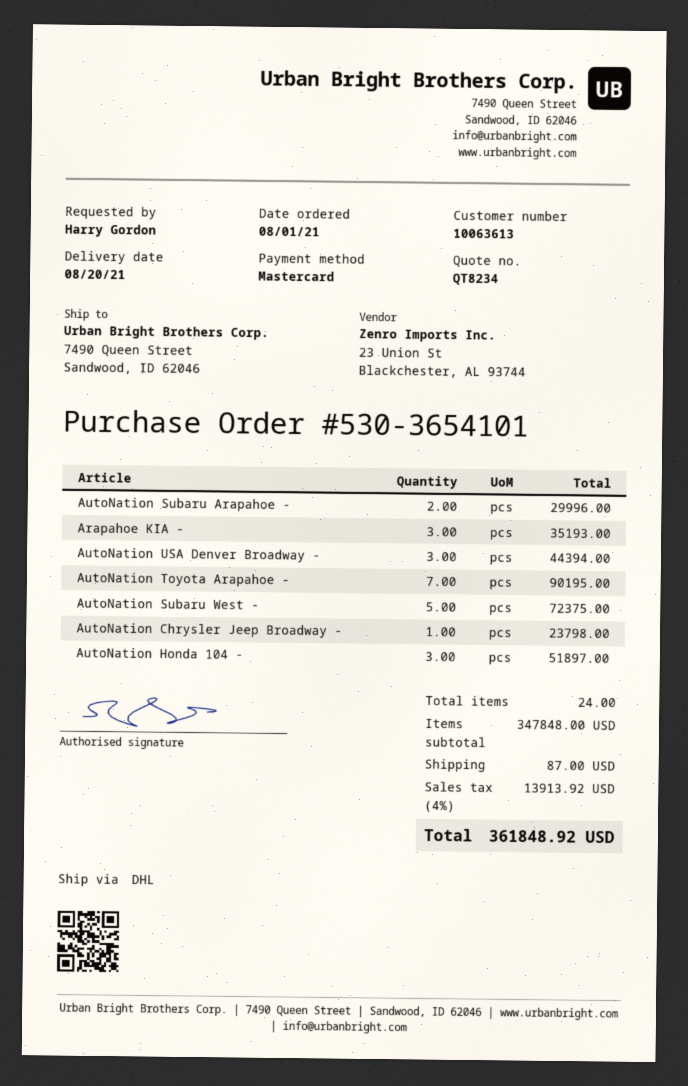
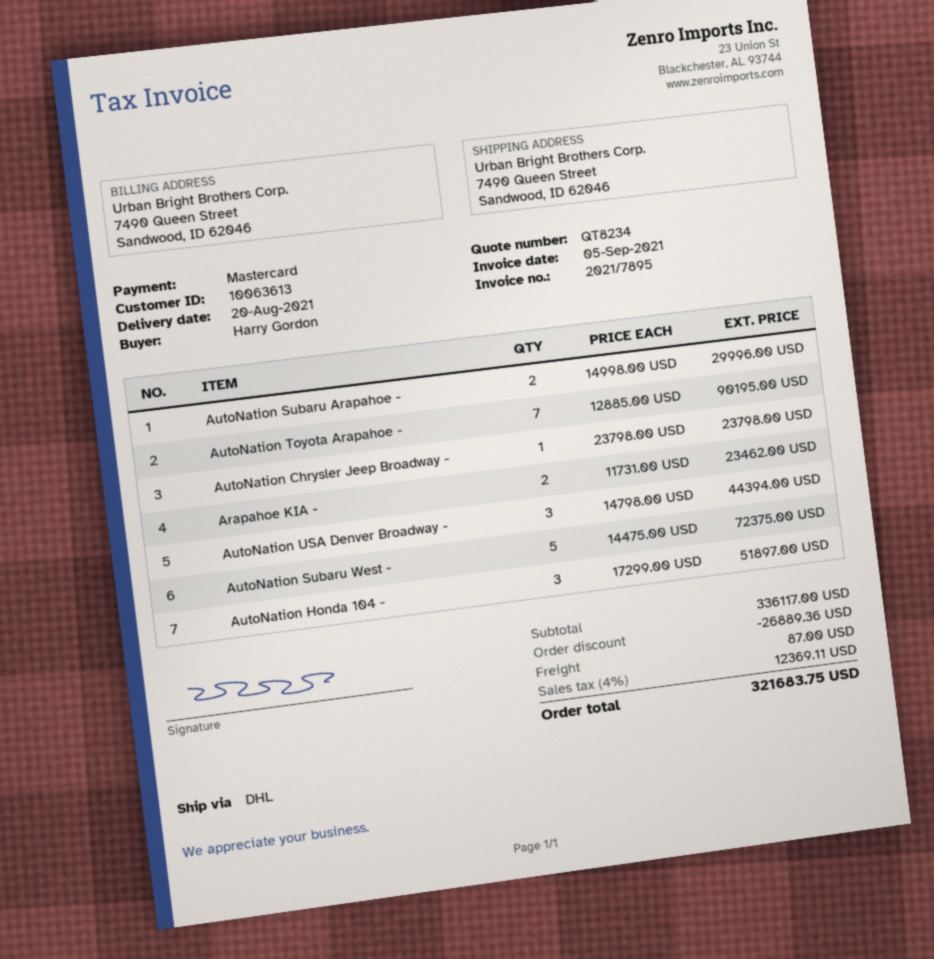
Arapahoe KIA -: 3 for 35193.00 -> 2 for 23462.00
subtotal: 347848.00 -> 336117.00
discount: none -> 26889.36
tax: 4% = 13913.92 -> 4% = 12369.11
total: 361848.92 -> 321683.75

